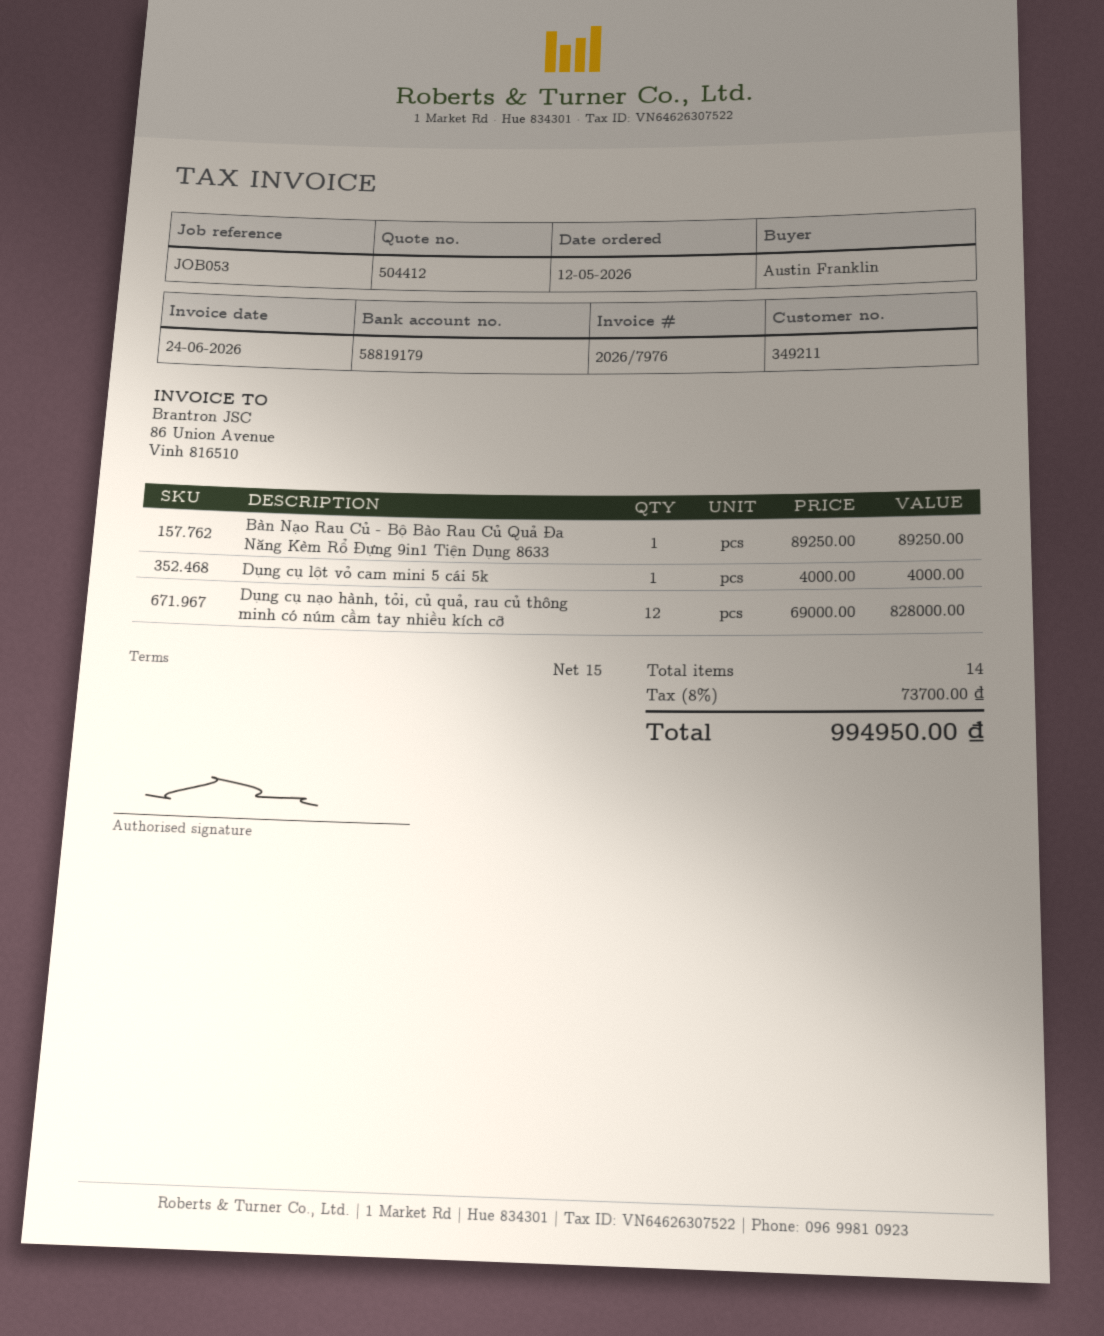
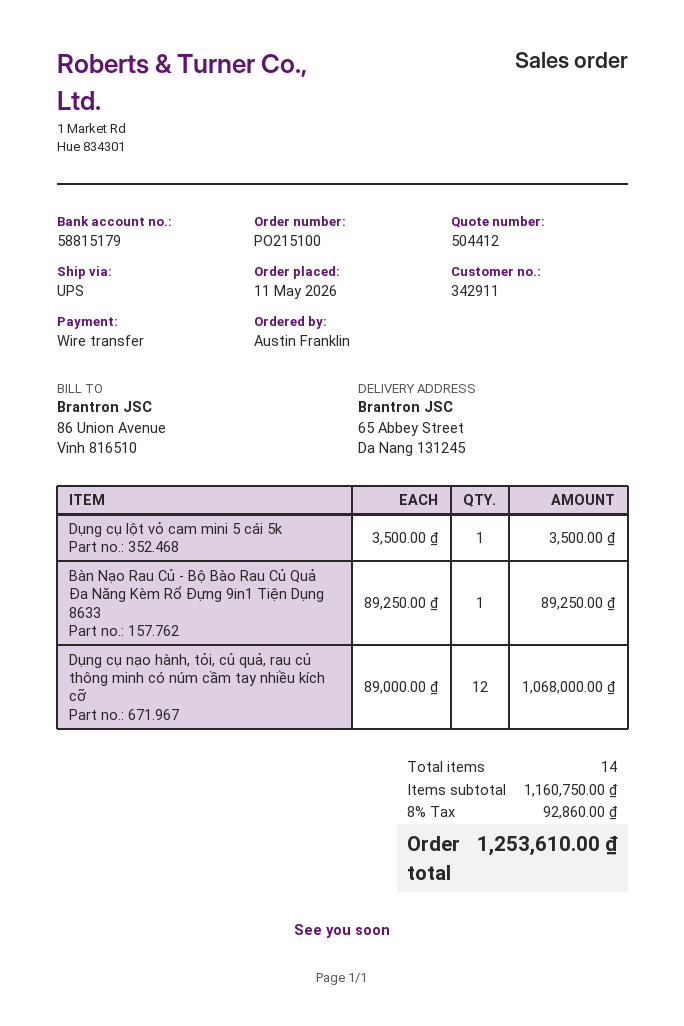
order date: 2026-05-12 -> 2026-05-11
customer number: 349211 -> 342911
bank account: 58819179 -> 58815179
Dụng cụ lột vỏ cam mini 5 cái 5k: 1 x 4000.00 = 4000.00 -> 1 x 3500.00 = 3500.00
Dụng cụ nạo hành, tỏi, củ quả, rau củ thông minh có núm cầm tay nhiều kích cỡ: 12 x 69000.00 = 828000.00 -> 12 x 89000.00 = 1068000.00
tax: 8% = 73700.00 -> 8% = 92860.00
total: 994950.00 -> 1253610.00

